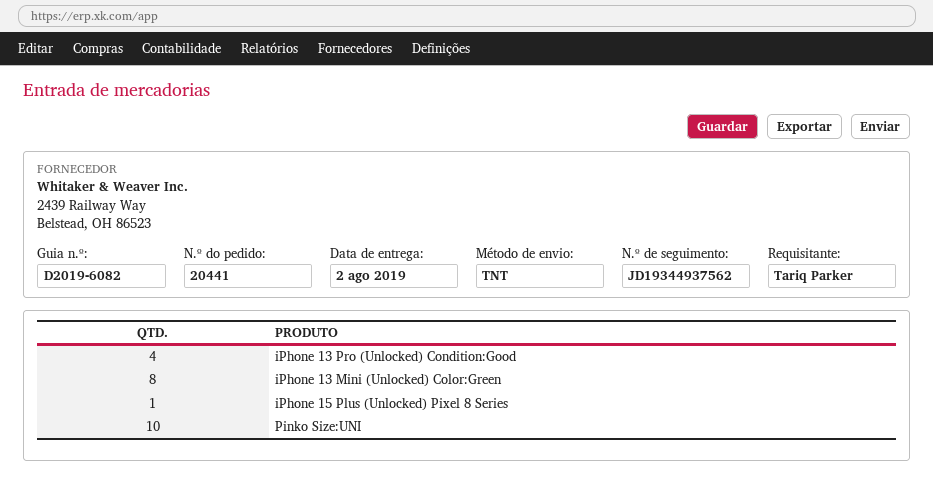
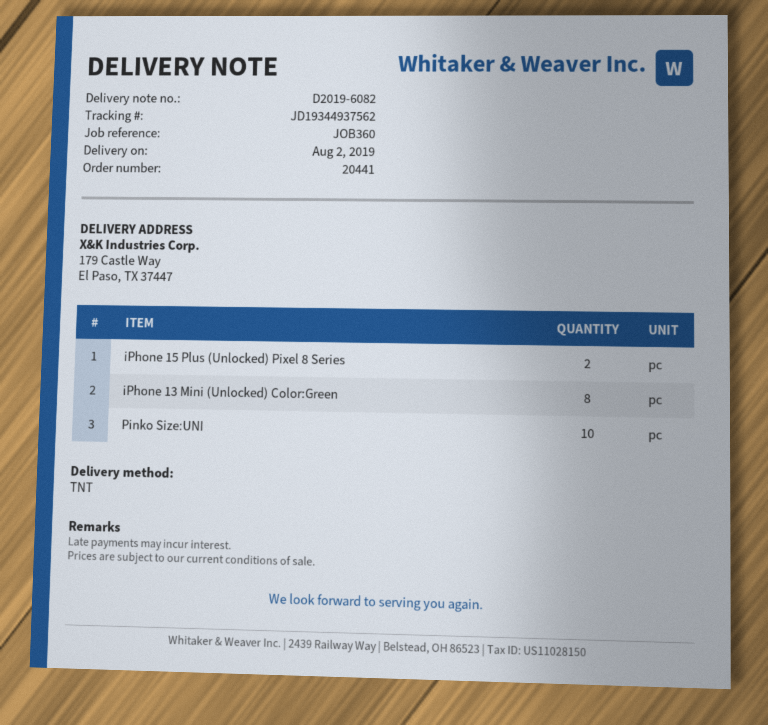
iPhone 13 Pro (Unlocked) Condition:Good: 4 -> none
iPhone 15 Plus (Unlocked) Pixel 8 Series: 1 -> 2

